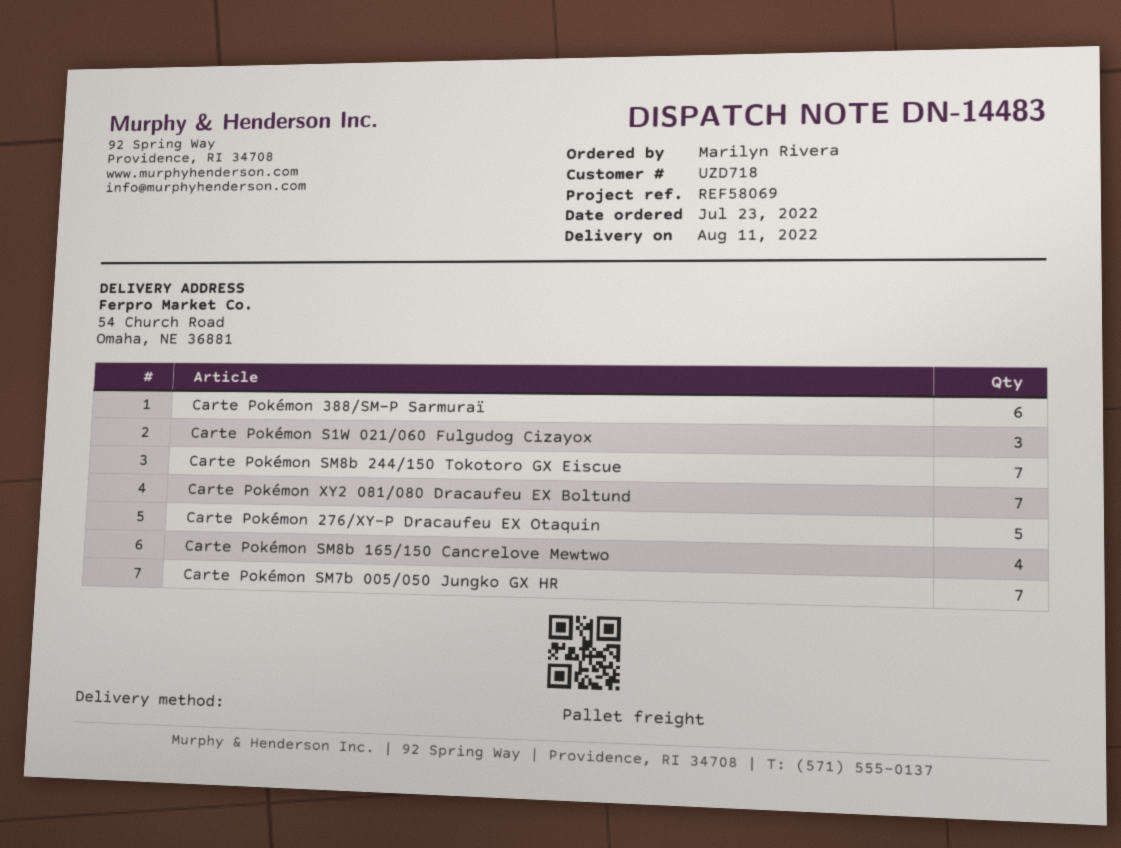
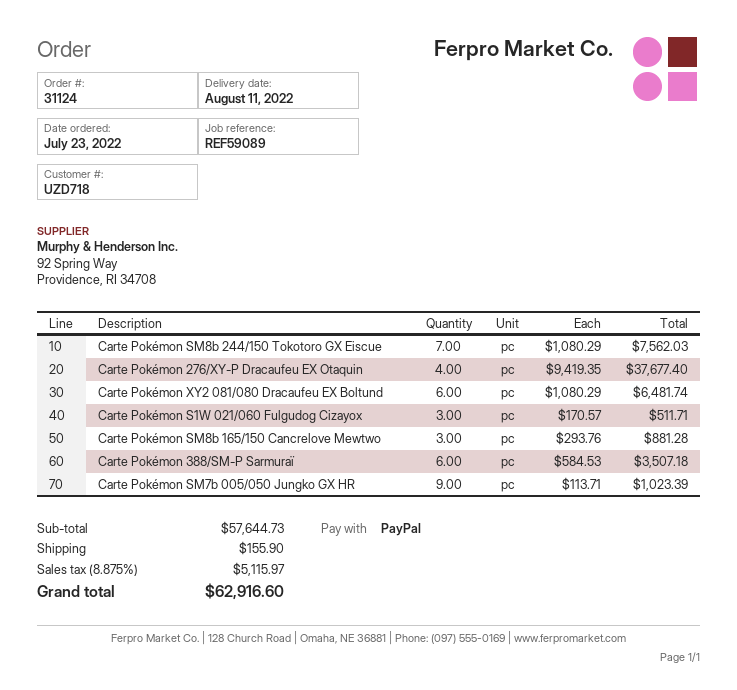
reference: REF58069 -> REF59089
Carte Pokémon XY2 081/080 Dracaufeu EX Boltund: 7 -> 6
Carte Pokémon 276/XY-P Dracaufeu EX Otaquin: 5 -> 4
Carte Pokémon SM8b 165/150 Cancrelove Mewtwo: 4 -> 3
Carte Pokémon SM7b 005/050 Jungko GX HR: 7 -> 9

